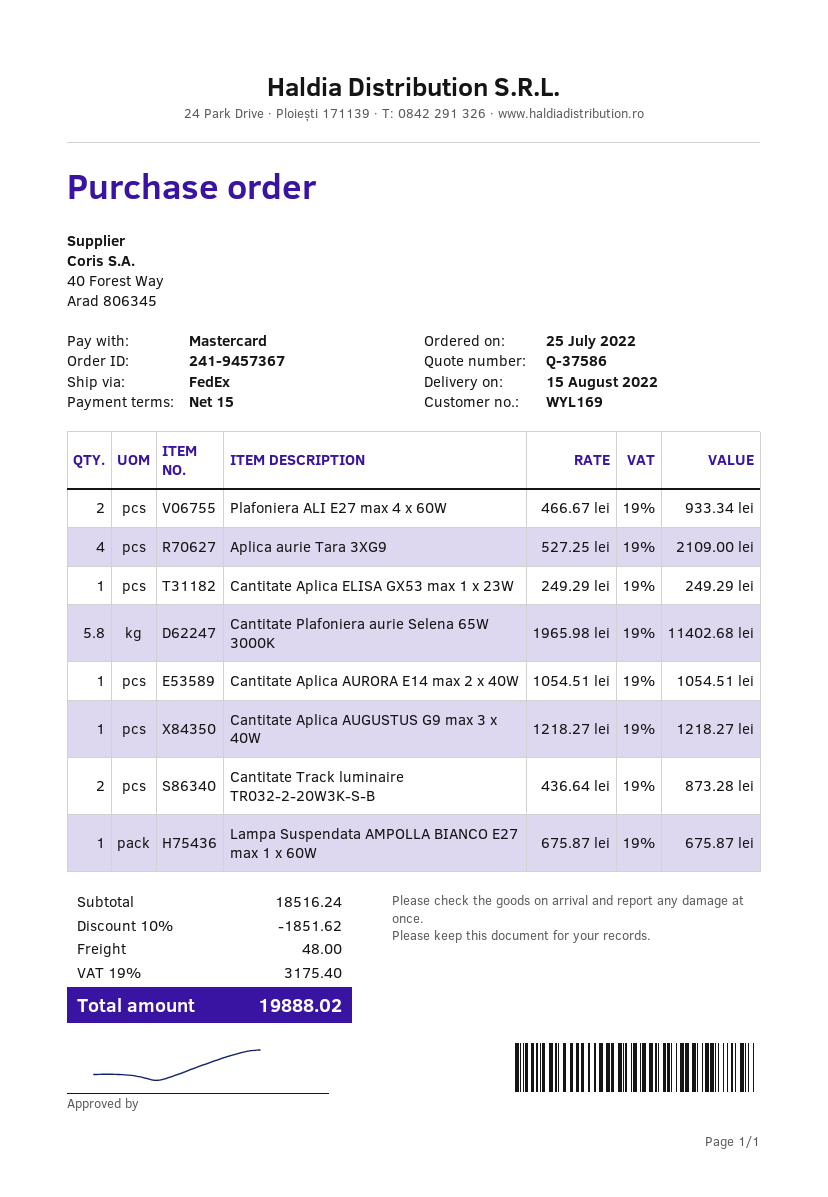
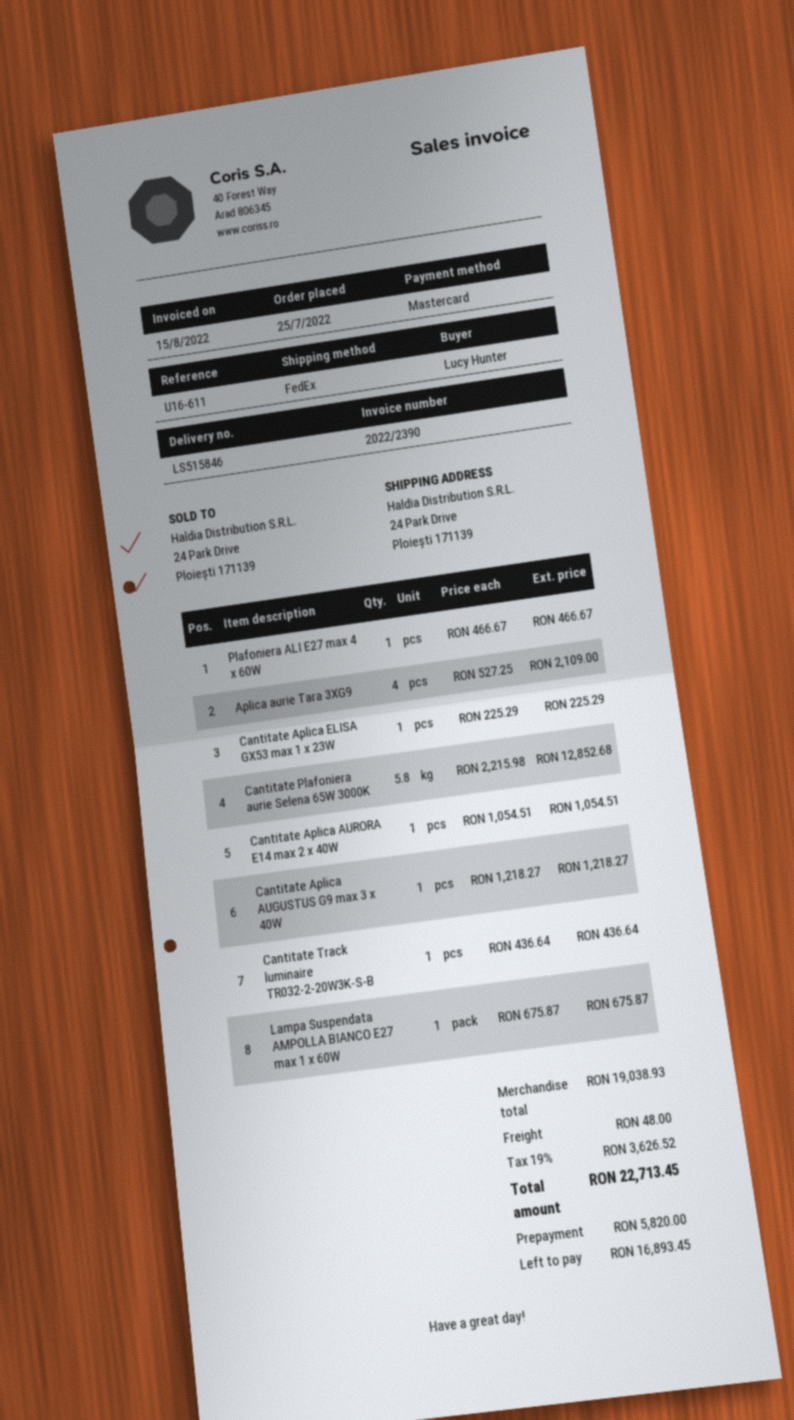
Plafoniera ALI E27 max 4 x 60W: 2 x 466.67 = 933.34 -> 1 x 466.67 = 466.67
Cantitate Aplica ELISA GX53 max 1 x 23W: 1 x 249.29 = 249.29 -> 1 x 225.29 = 225.29
Cantitate Plafoniera aurie Selena 65W 3000K: 5.8 x 1965.98 = 11402.68 -> 5.8 x 2215.98 = 12852.68
Cantitate Track luminaire TR032-2-20W3K-S-B: 2 x 436.64 = 873.28 -> 1 x 436.64 = 436.64
subtotal: 18516.24 -> 19038.93
discount: 10% = 1851.62 -> none
tax: 19% = 3175.40 -> 19% = 3626.52
total: 19888.02 -> 22713.45

